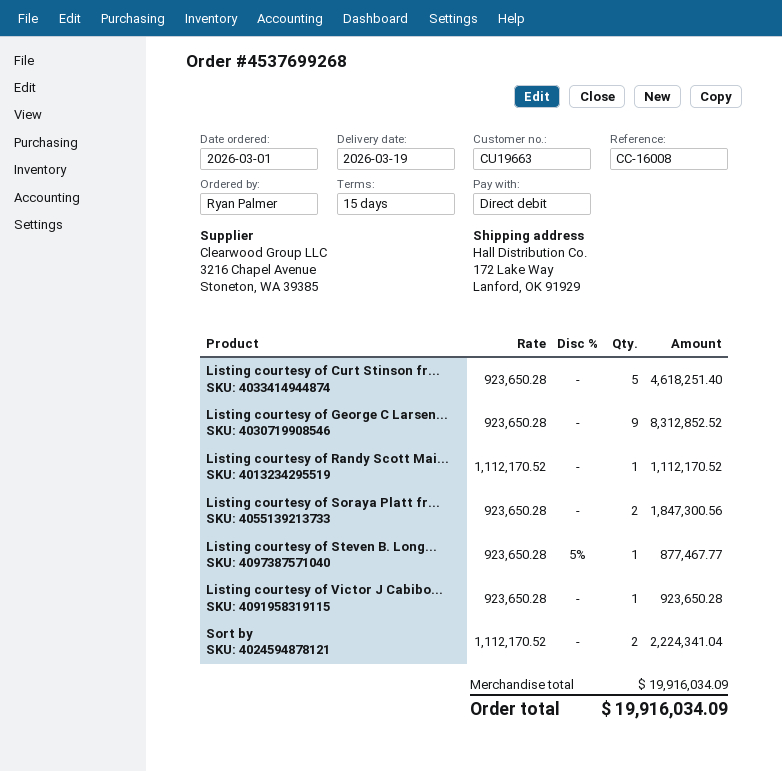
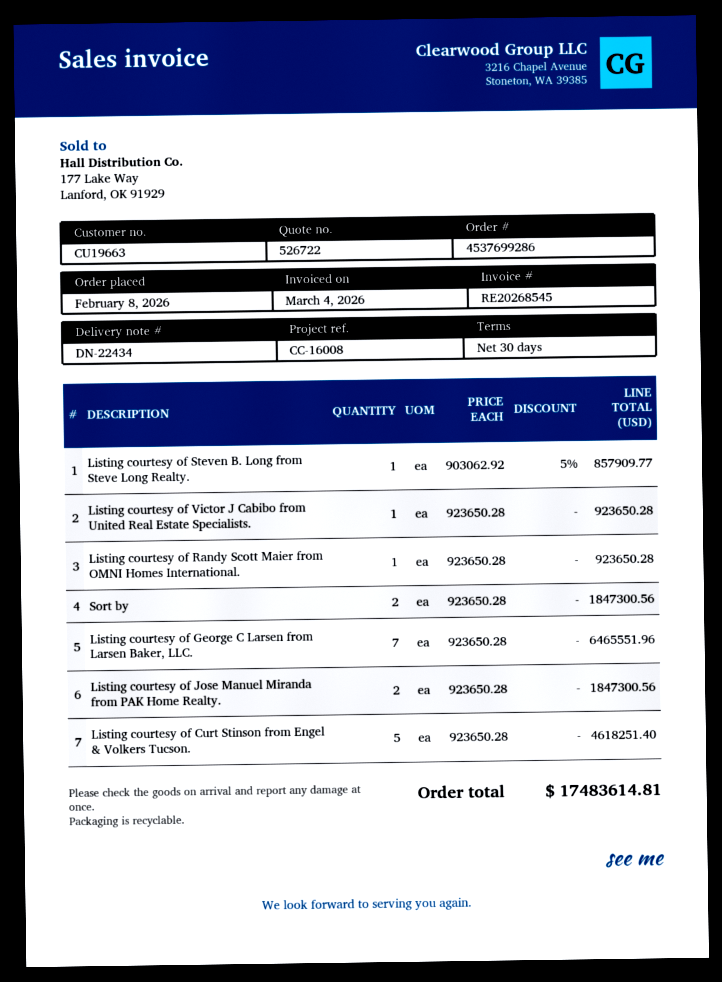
order number: 4537699268 -> 4537699286
order date: 2026-03-01 -> 2026-02-08
payment terms: 15 days -> 30 days
Listing courtesy of George C Larsen...: 9 x 923650.28 = 8312852.52 -> 7 x 923650.28 = 6465551.96
Listing courtesy of Randy Scott Mai...: 1 x 1112170.52 = 1112170.52 -> 1 x 923650.28 = 923650.28
Listing courtesy of Soraya Platt fr...: 2 x 923650.28 = 1847300.56 -> none
Listing courtesy of Steven B. Long...: 1 x 923650.28 - 5% = 877467.77 -> 1 x 903062.92 - 5% = 857909.77
Sort by: 2 x 1112170.52 = 2224341.04 -> 2 x 923650.28 = 1847300.56
Listing courtesy of Jose Manuel Miranda from PAK Home Realty.: none -> 2 x 923650.28 = 1847300.56
total: 19916034.09 -> 17483614.81

